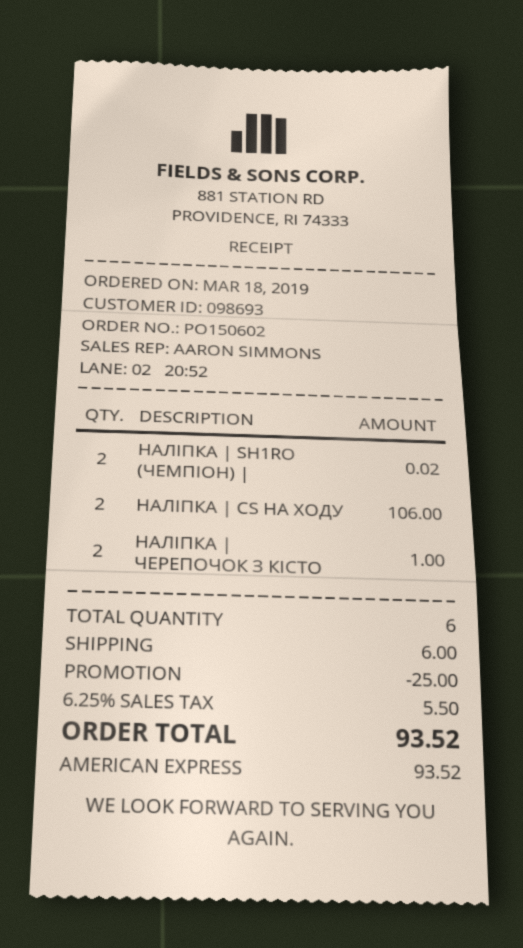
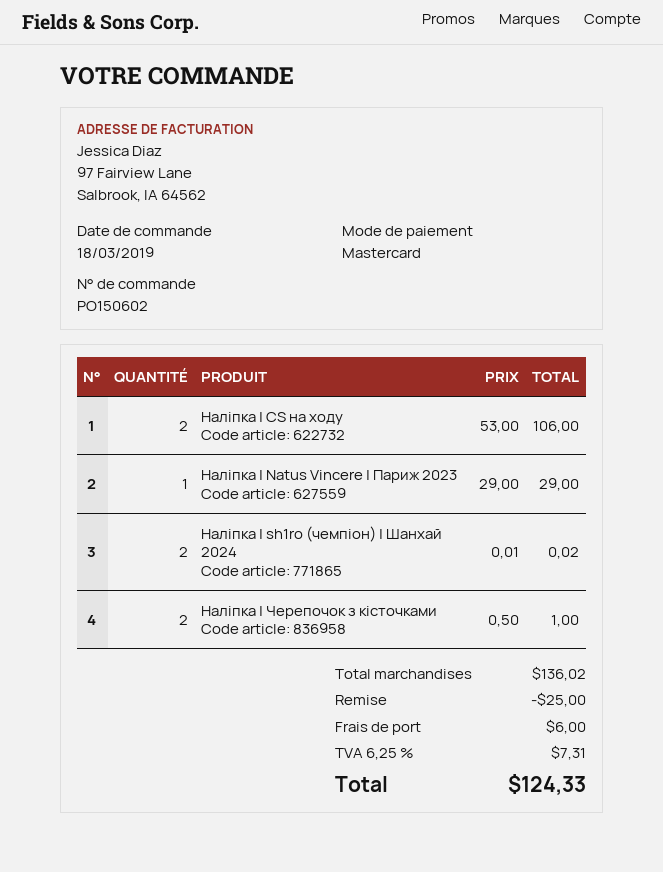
payment method: American Express -> Mastercard
Наліпка | Natus Vincere | Париж 2023: none -> 1 for 29.00
tax: 6.25% = 5.50 -> 6.25% = 7.31
total: 93.52 -> 124.33

